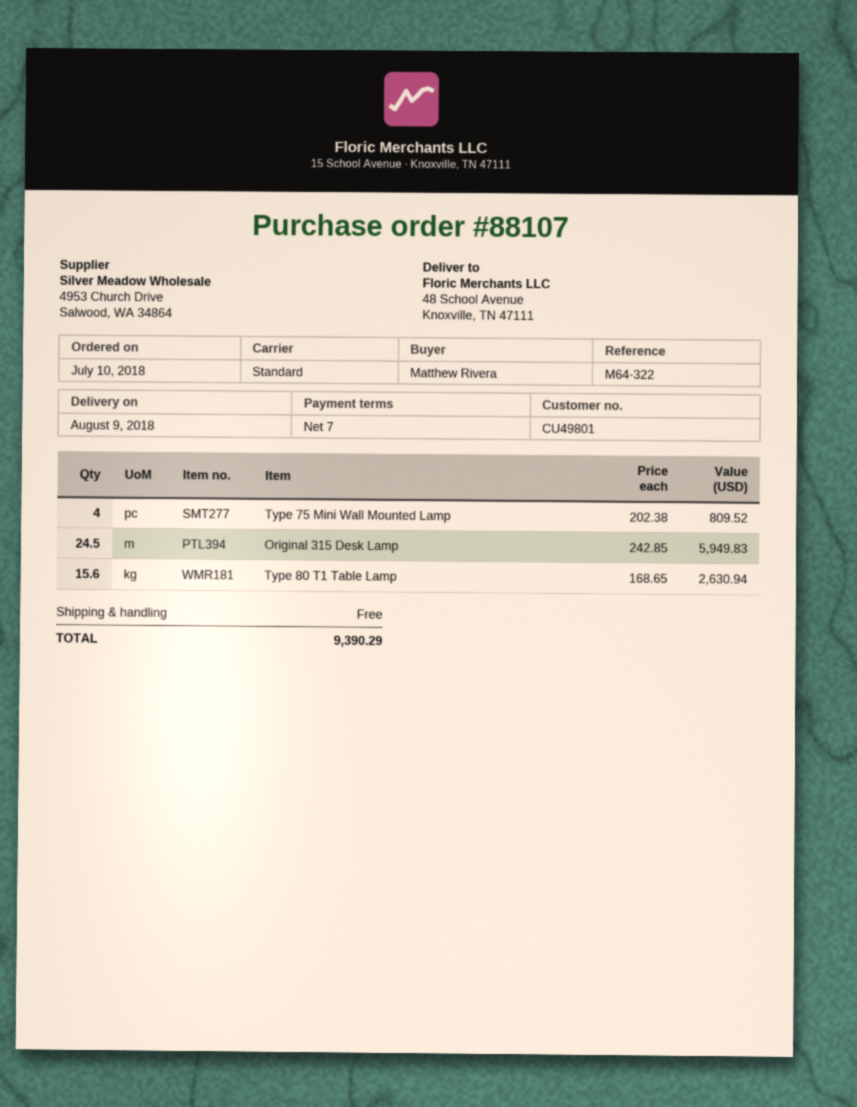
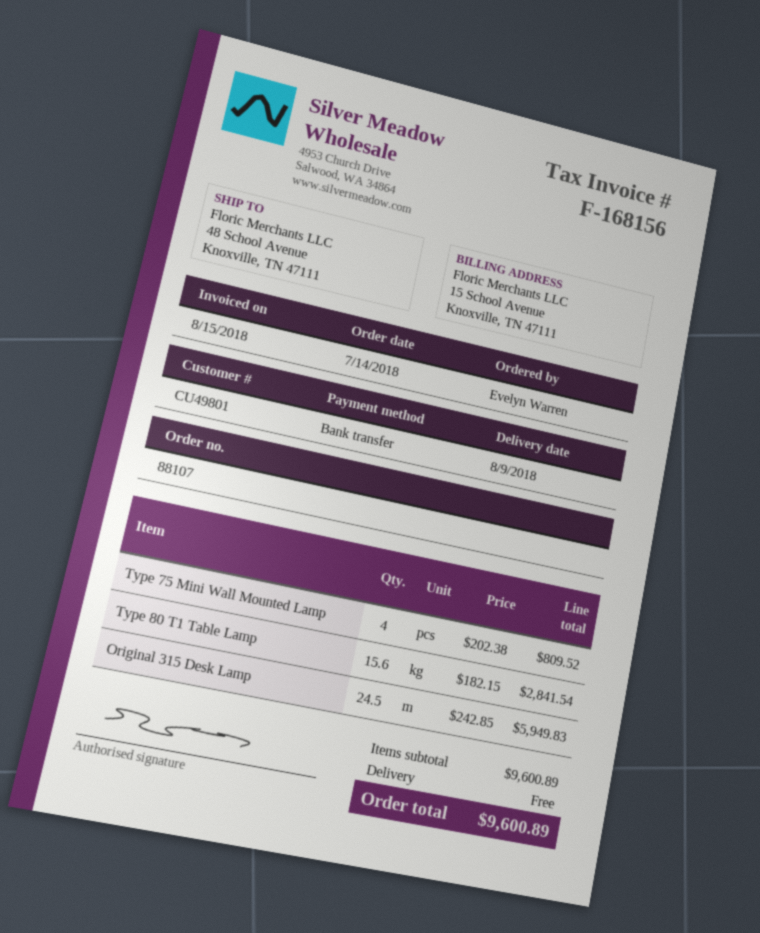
order date: 2018-07-10 -> 2018-07-14
ordered by: Matthew Rivera -> Evelyn Warren
Type 80 T1 Table Lamp: 15.6 x 168.65 = 2630.94 -> 15.6 x 182.15 = 2841.54
total: 9390.29 -> 9600.89

